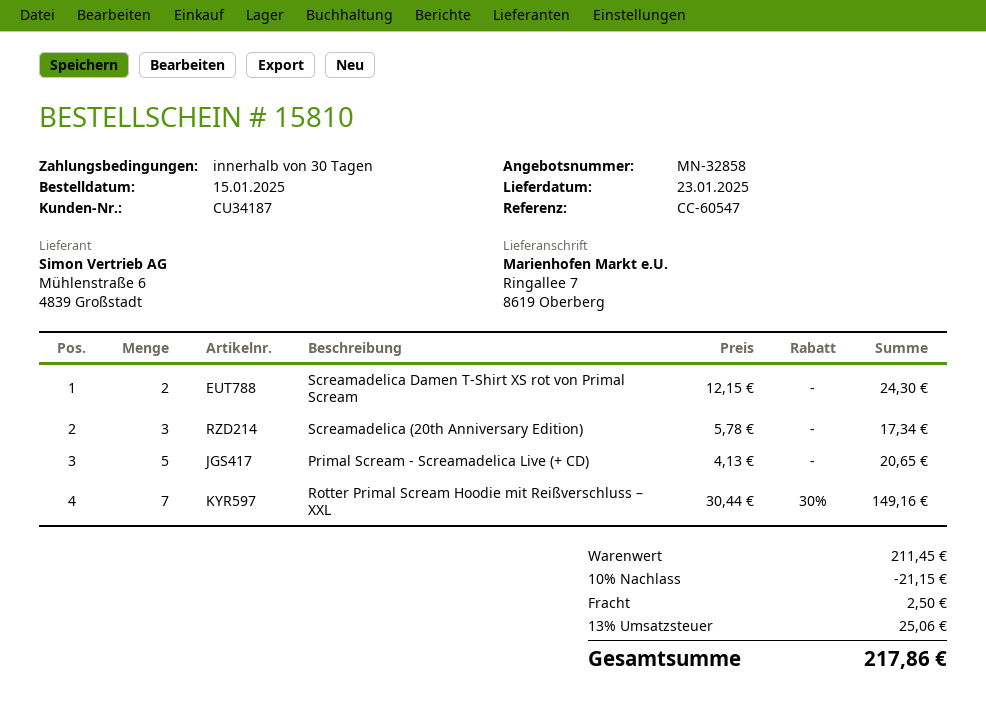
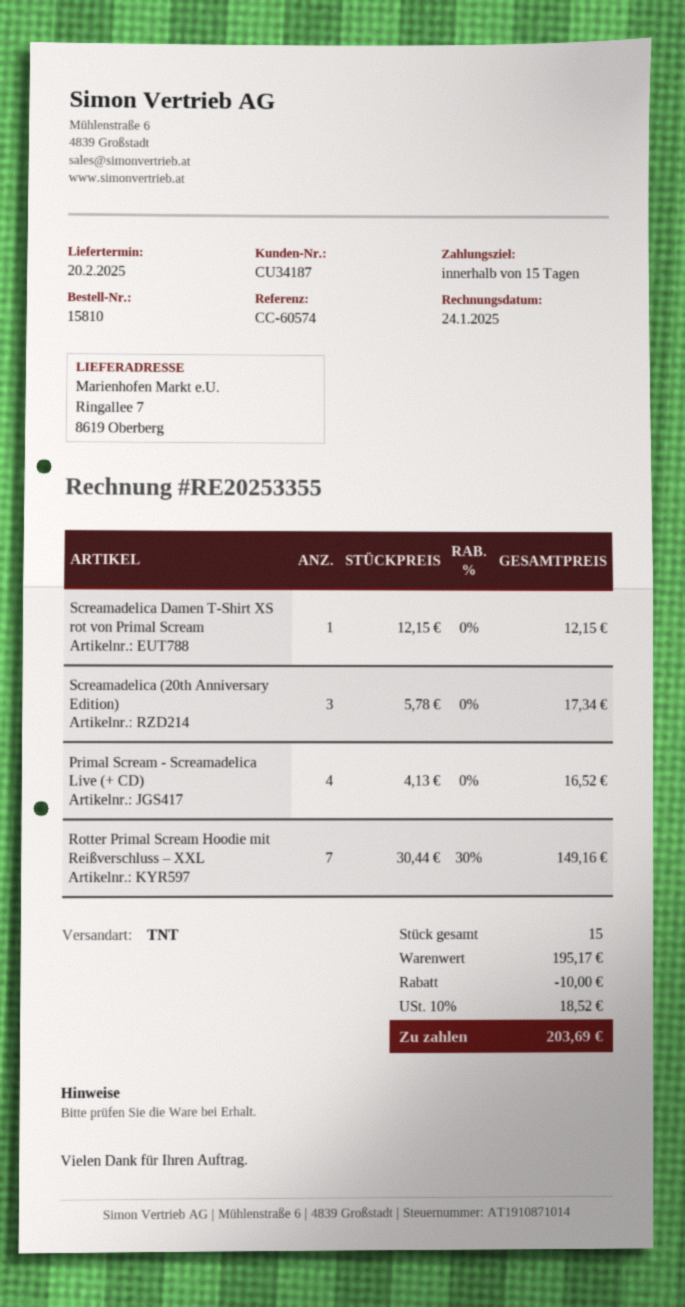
delivery date: 2025-01-23 -> 2025-02-20
payment terms: 30 days -> 15 days
reference: CC-60547 -> CC-60574
Screamadelica Damen T-Shirt XS rot von Primal Scream: 2 x 12.15 = 24.30 -> 1 x 12.15 = 12.15
Primal Scream - Screamadelica Live (+ CD): 5 x 4.13 = 20.65 -> 4 x 4.13 = 16.52
subtotal: 211.45 -> 195.17
discount: 21.15 -> 10.00
shipping: 2.50 -> none
tax: 13% = 25.06 -> 10% = 18.52
total: 217.86 -> 203.69

